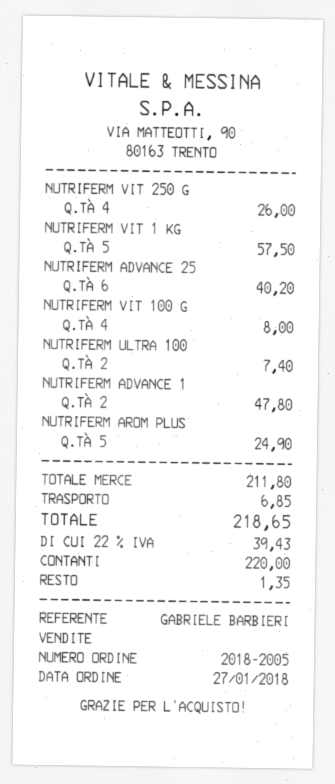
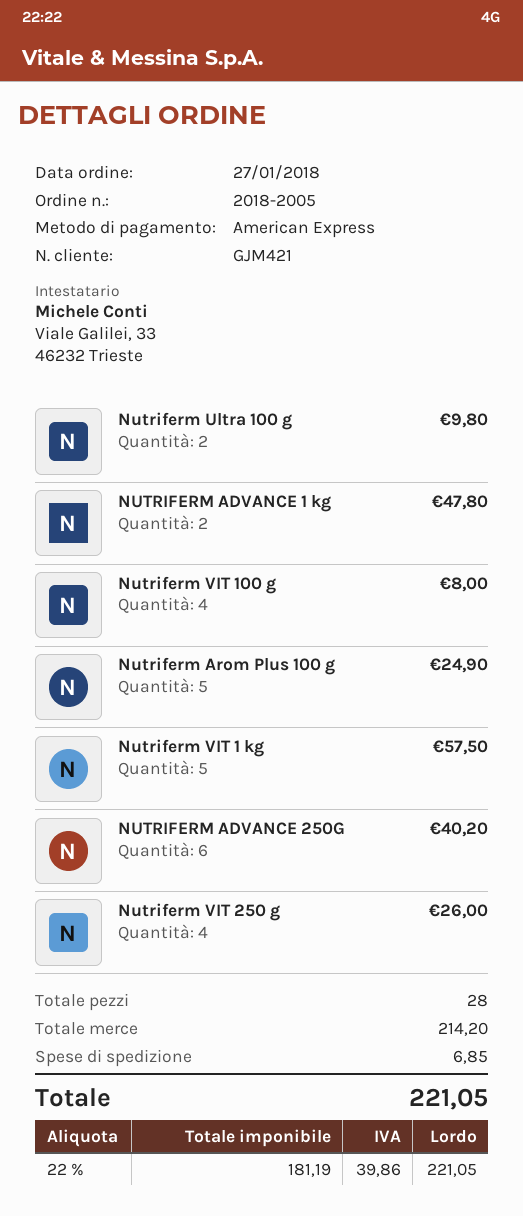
payment method: cash -> American Express
NUTRIFERM ULTRA 100: 2 for 7.40 -> 2 for 9.80
subtotal: 211.80 -> 214.20
tax: 22% = 39.43 -> 22% = 39.86
total: 218.65 -> 221.05

